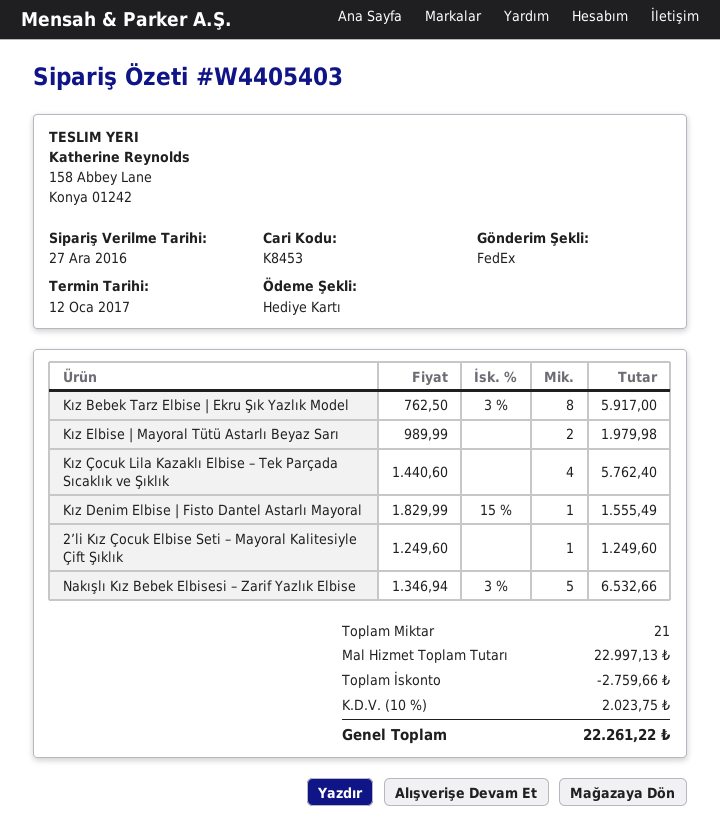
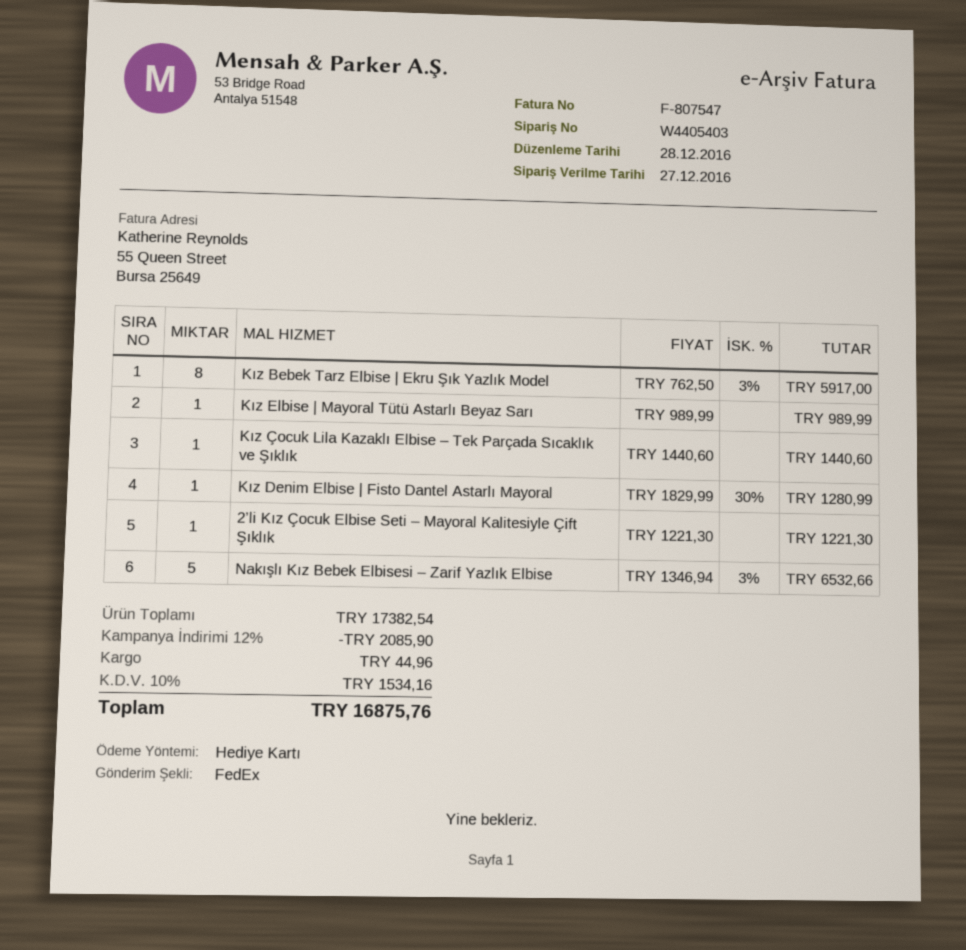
Kız Elbise | Mayoral Tütü Astarlı Beyaz Sarı: 2 x 989.99 = 1979.98 -> 1 x 989.99 = 989.99
Kız Çocuk Lila Kazaklı Elbise – Tek Parçada Sıcaklık ve Şıklık: 4 x 1440.60 = 5762.40 -> 1 x 1440.60 = 1440.60
Kız Denim Elbise | Fisto Dantel Astarlı Mayoral: 1 x 1829.99 - 15% = 1555.49 -> 1 x 1829.99 - 30% = 1280.99
2’li Kız Çocuk Elbise Seti – Mayoral Kalitesiyle Çift Şıklık: 1 x 1249.60 = 1249.60 -> 1 x 1221.30 = 1221.30
subtotal: 22997.13 -> 17382.54
discount: 2759.66 -> 2085.90
shipping: none -> 44.96
tax: 10% = 2023.75 -> 10% = 1534.16
total: 22261.22 -> 16875.76

